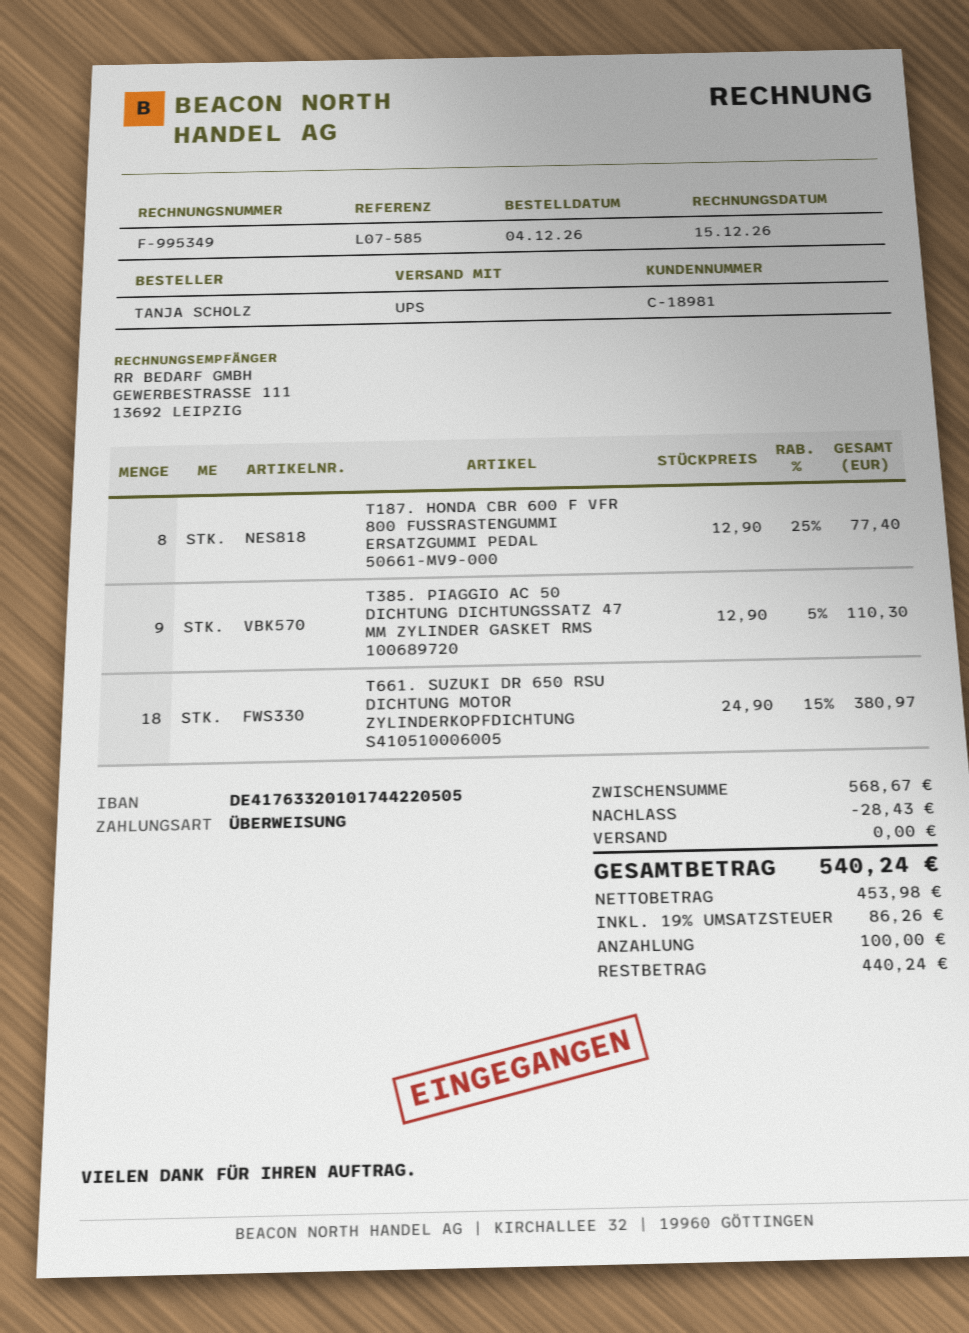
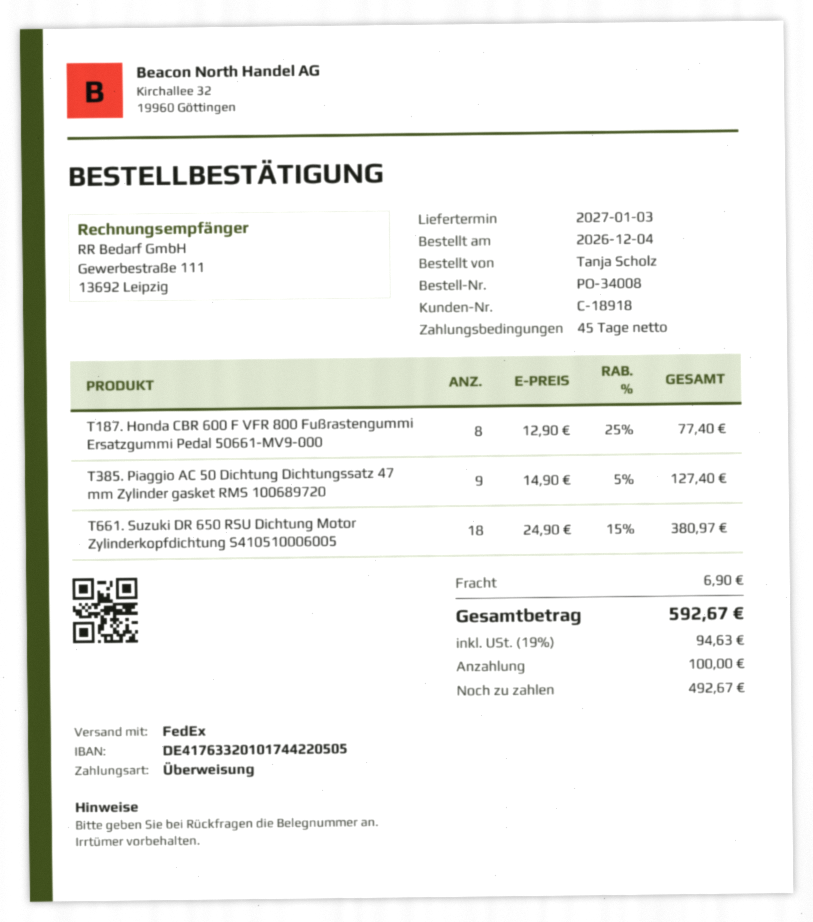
customer number: C-18981 -> C-18918
shipping method: UPS -> FedEx
T385. PIAGGIO AC 50 DICHTUNG DICHTUNGSSATZ 47 MM ZYLINDER GASKET RMS 100689720: 9 x 12.90 - 5% = 110.30 -> 9 x 14.90 - 5% = 127.40
discount: 28.43 -> none
shipping: 0.00 -> 6.90
tax: 19% = 86.26 -> 19% = 94.63
total: 540.24 -> 592.67
balance: 440.24 -> 492.67

